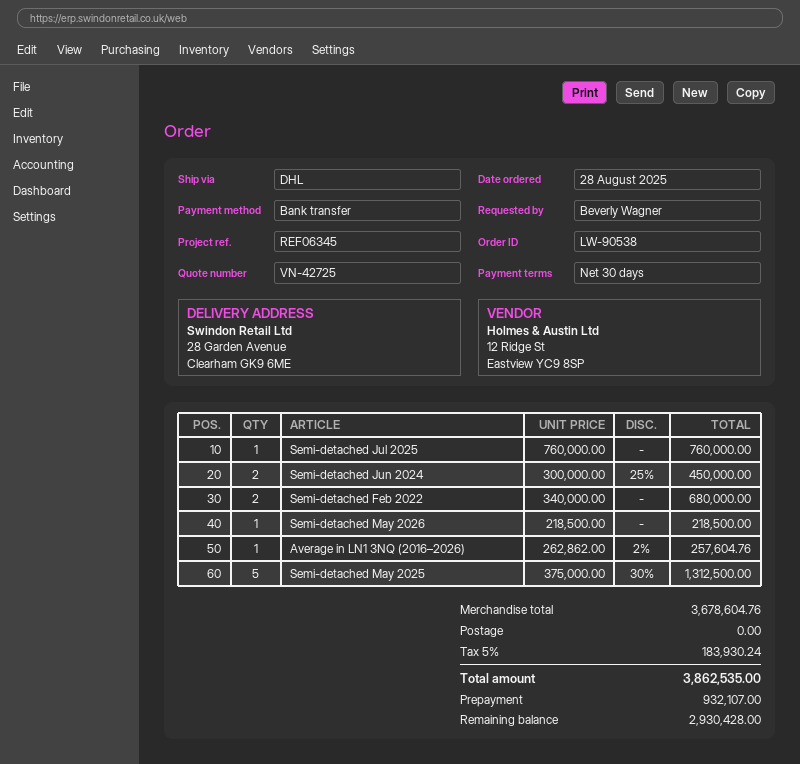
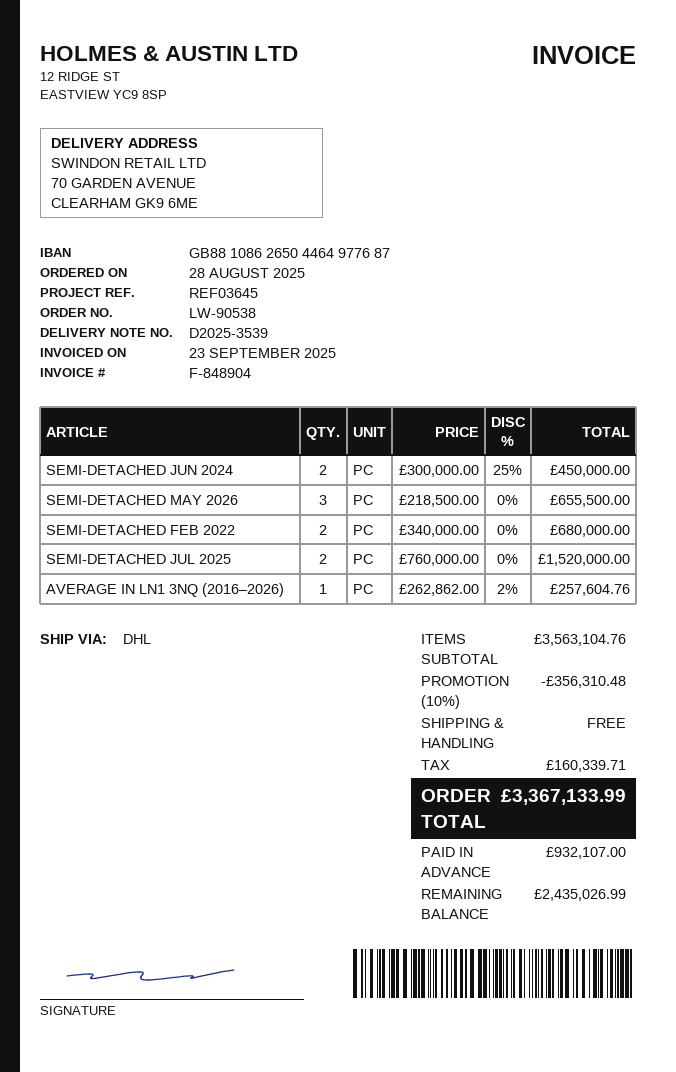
reference: REF06345 -> REF03645
ship to: 28 Garden Avenue, Clearham GK9 6ME -> 70 GARDEN AVENUE, CLEARHAM GK9 6ME
Semi-detached Jul 2025: 1 x 760000.00 = 760000.00 -> 2 x 760000.00 = 1520000.00
Semi-detached May 2026: 1 x 218500.00 = 218500.00 -> 3 x 218500.00 = 655500.00
Semi-detached May 2025: 5 x 375000.00 - 30% = 1312500.00 -> none
subtotal: 3678604.76 -> 3563104.76
discount: none -> 10% = 356310.48
tax: 183930.24 -> 160339.71
total: 3862535.00 -> 3367133.99
balance: 2930428.00 -> 2435026.99

